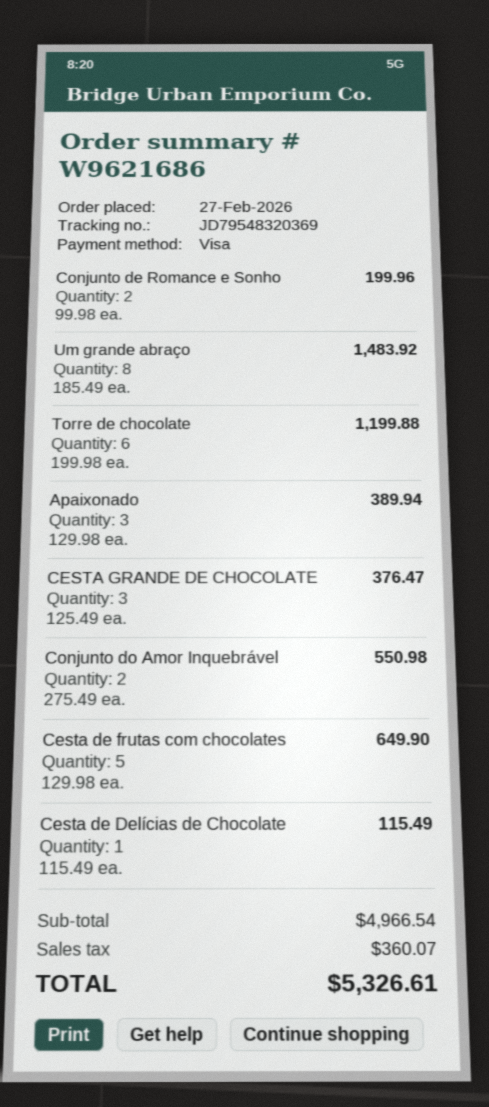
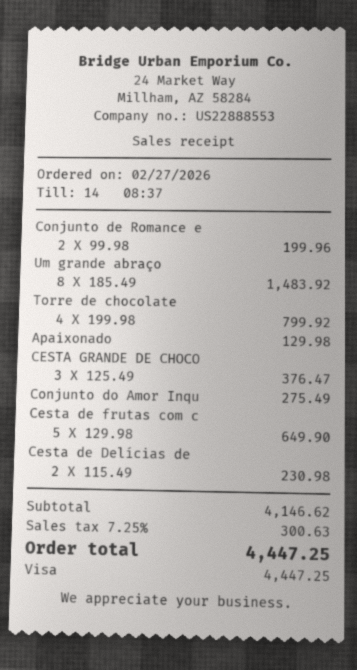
Torre de chocolate: 6 x 199.98 = 1199.88 -> 4 x 199.98 = 799.92
Apaixonado: 3 x 129.98 = 389.94 -> 1 x 129.98 = 129.98
Conjunto do Amor Inquebrável: 2 x 275.49 = 550.98 -> 1 x 275.49 = 275.49
Cesta de Delícias de Chocolate: 1 x 115.49 = 115.49 -> 2 x 115.49 = 230.98
subtotal: 4966.54 -> 4146.62
tax: 360.07 -> 300.63
total: 5326.61 -> 4447.25

